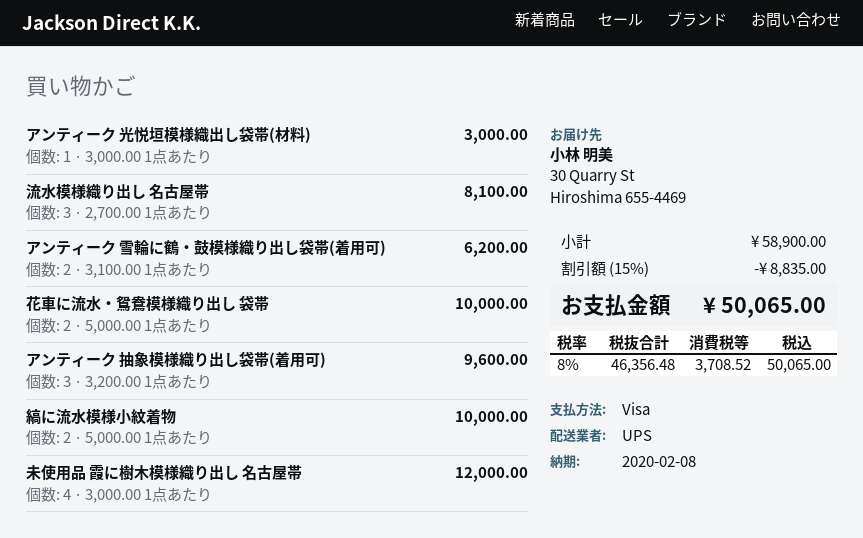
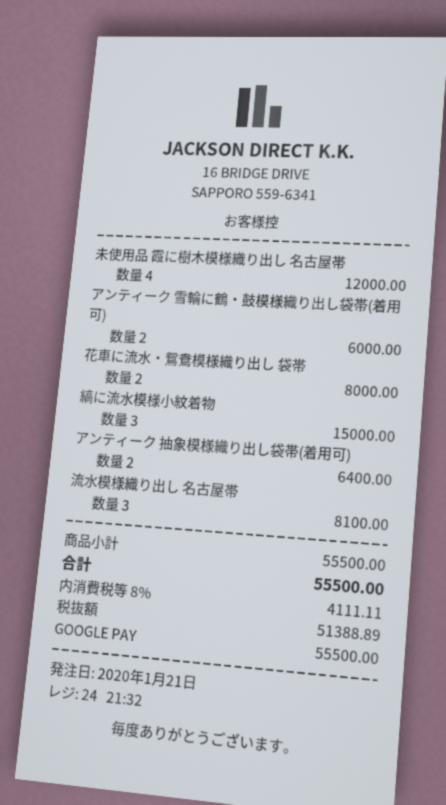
payment method: Visa -> Google Pay
アンティーク 光悦垣模様織出し袋帯(材料): 1 for 3000.00 -> none
アンティーク 雪輪に鶴・鼓模様織り出し袋帯(着用可): 2 for 6200.00 -> 2 for 6000.00
花車に流水・鴛鴦模様織り出し 袋帯: 2 for 10000.00 -> 2 for 8000.00
アンティーク 抽象模様織り出し袋帯(着用可): 3 for 9600.00 -> 2 for 6400.00
縞に流水模様小紋着物: 2 for 10000.00 -> 3 for 15000.00
subtotal: 58900.00 -> 55500.00
discount: 15% = 8835.00 -> none
net: 46356.48 -> 51388.89
tax: 8% = 3708.52 -> 8% = 4111.11
total: 50065.00 -> 55500.00

